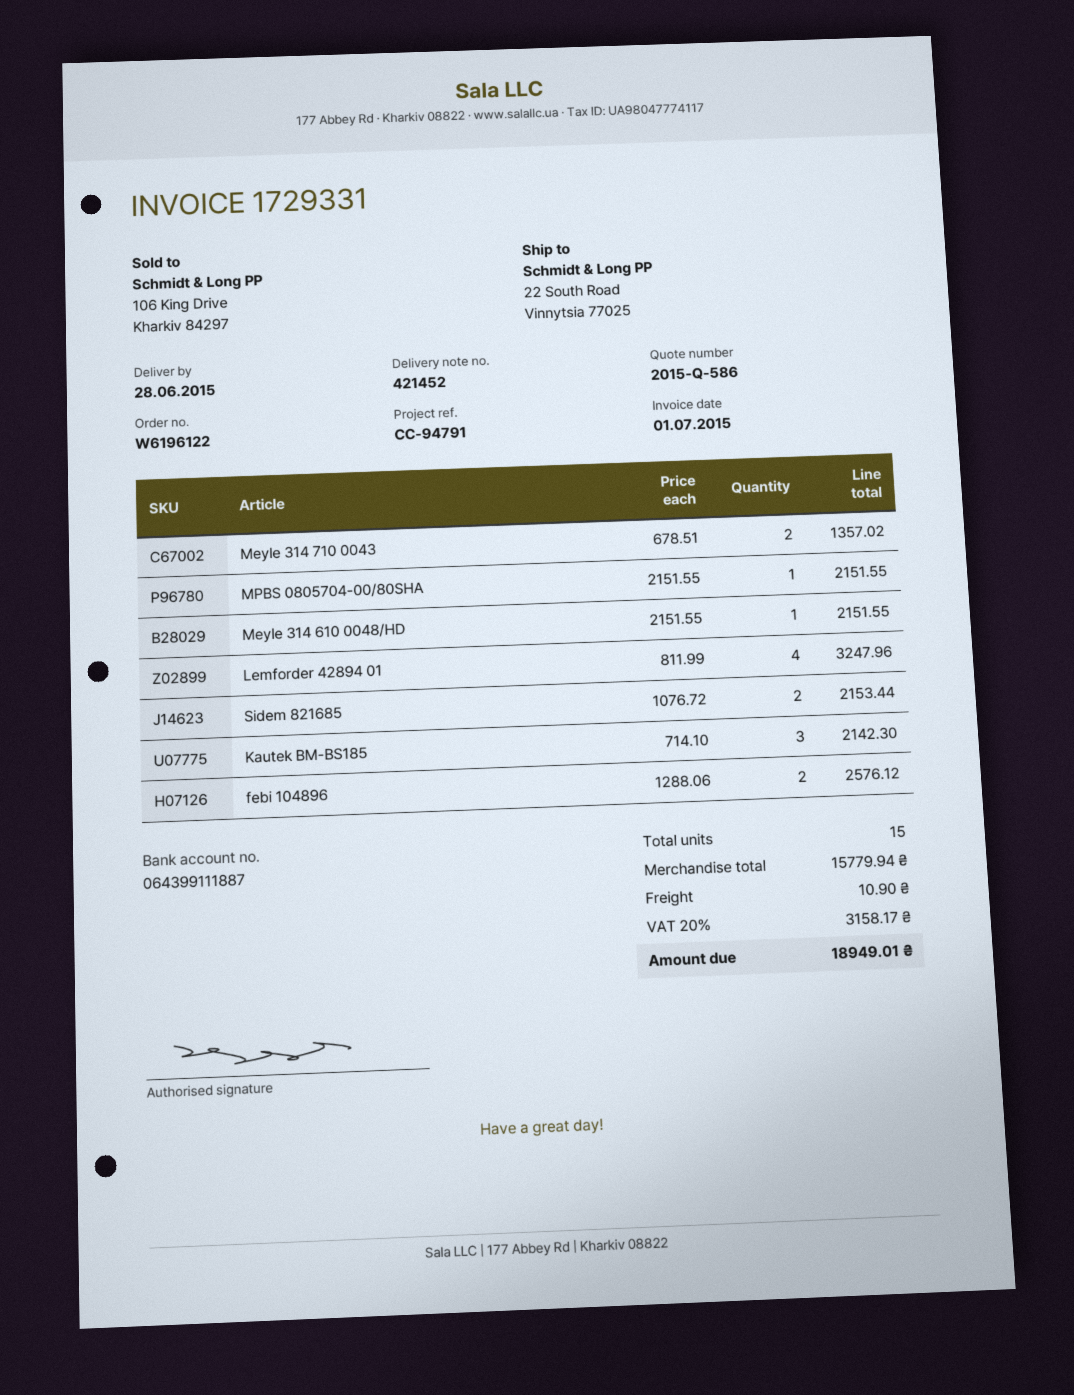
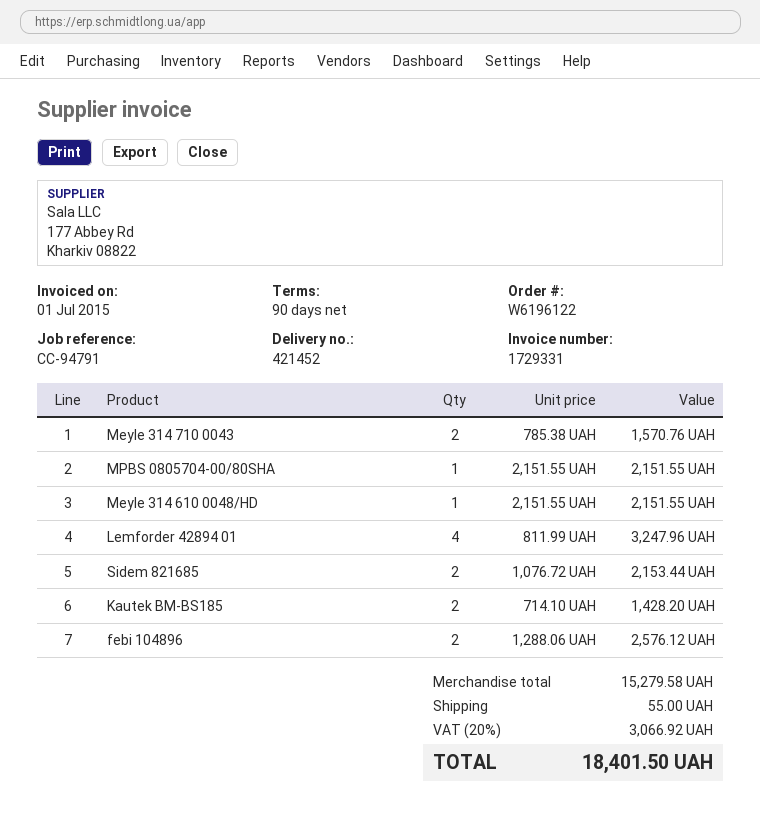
Meyle 314 710 0043: 2 x 678.51 = 1357.02 -> 2 x 785.38 = 1570.76
Kautek BM-BS185: 3 x 714.10 = 2142.30 -> 2 x 714.10 = 1428.20
subtotal: 15779.94 -> 15279.58
shipping: 10.90 -> 55.00
tax: 20% = 3158.17 -> 20% = 3066.92
total: 18949.01 -> 18401.50

